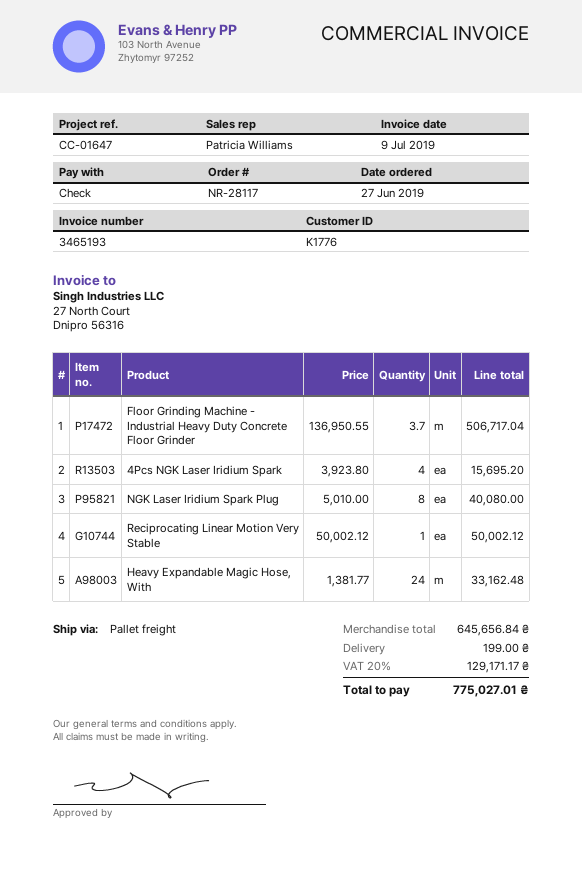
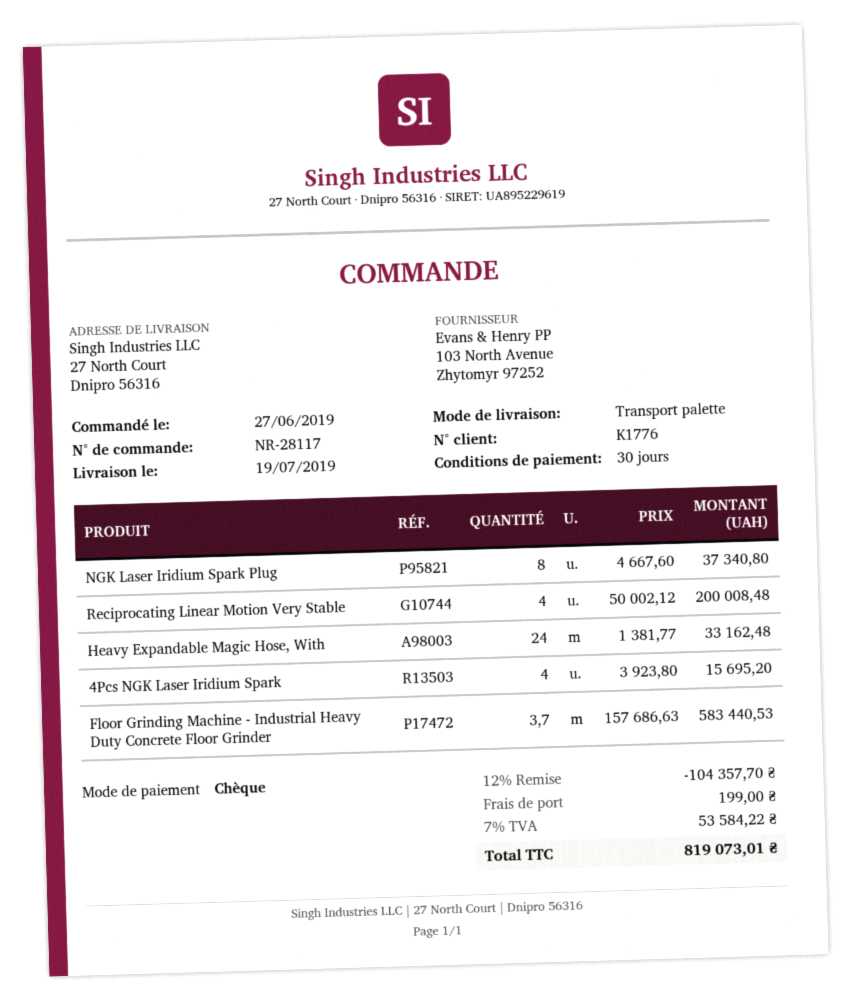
Floor Grinding Machine - Industrial Heavy Duty Concrete Floor Grinder: 3.7 x 136950.55 = 506717.04 -> 3.7 x 157686.63 = 583440.53
NGK Laser Iridium Spark Plug: 8 x 5010.00 = 40080.00 -> 8 x 4667.60 = 37340.80
Reciprocating Linear Motion Very Stable: 1 x 50002.12 = 50002.12 -> 4 x 50002.12 = 200008.48
discount: none -> 12% = 104357.70
tax: 20% = 129171.17 -> 7% = 53584.22
total: 775027.01 -> 819073.01

